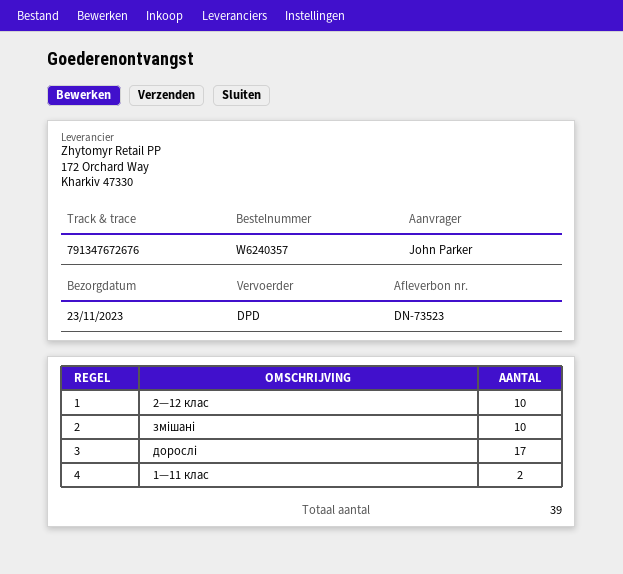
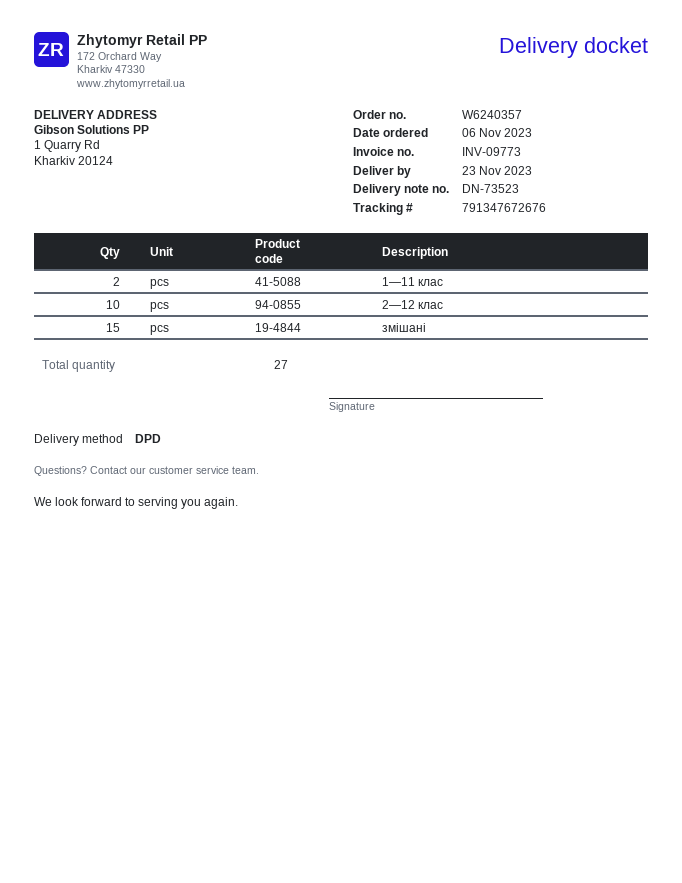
змішані: 10 -> 15
дорослі: 17 -> none
total quantity: 39 -> 27

